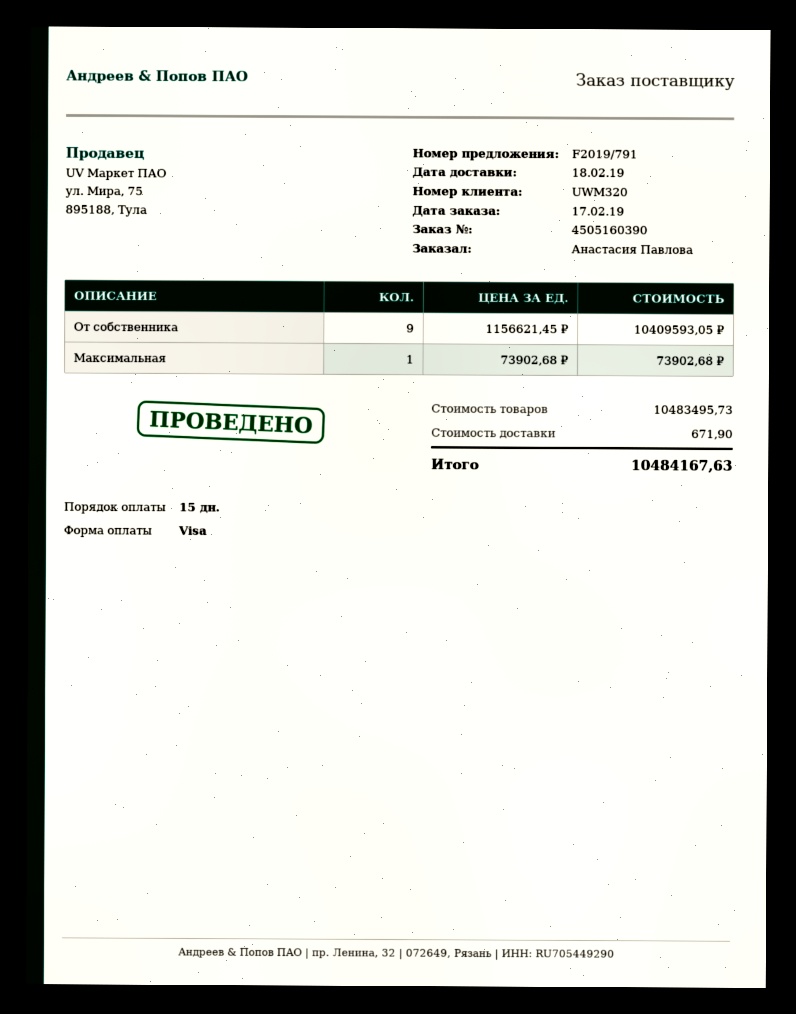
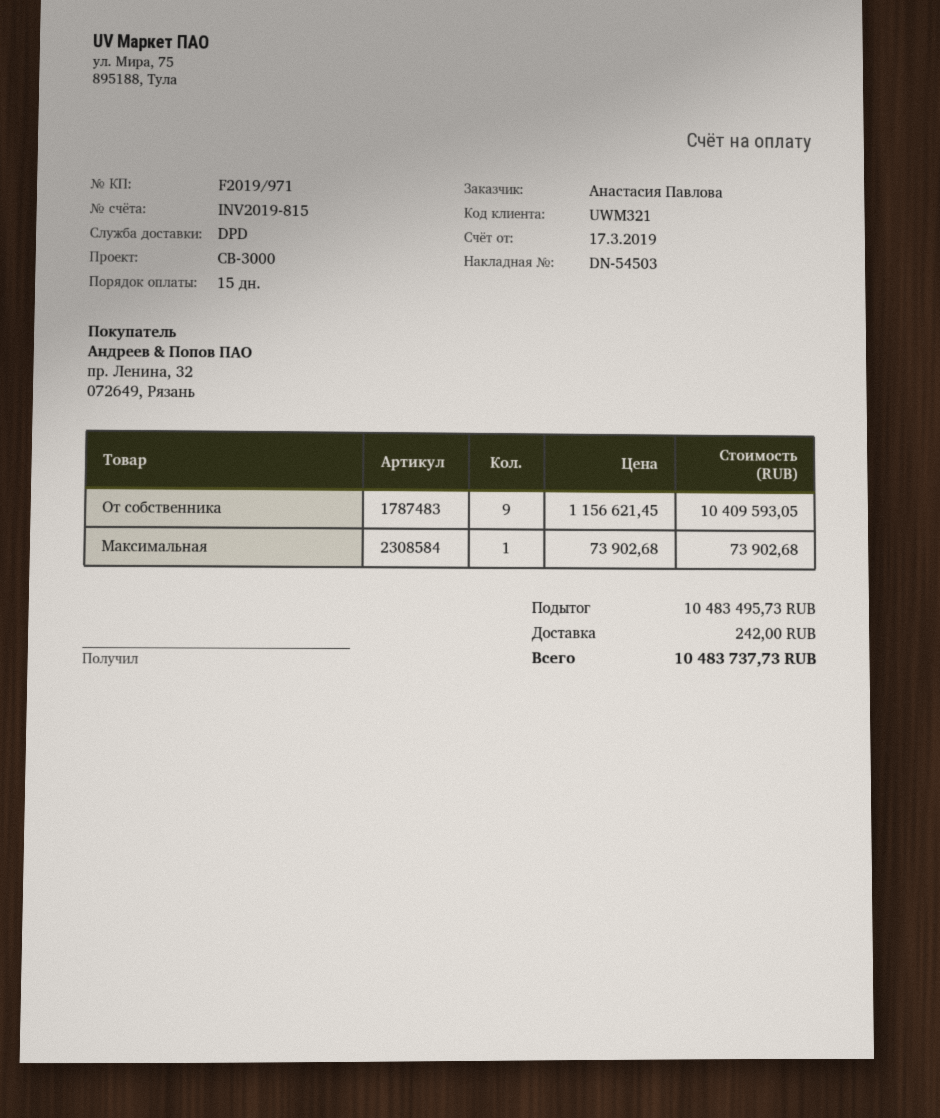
quote number: F2019/791 -> F2019/971
customer number: UWM320 -> UWM321
shipping: 671.90 -> 242.00
total: 10484167.63 -> 10483737.73

